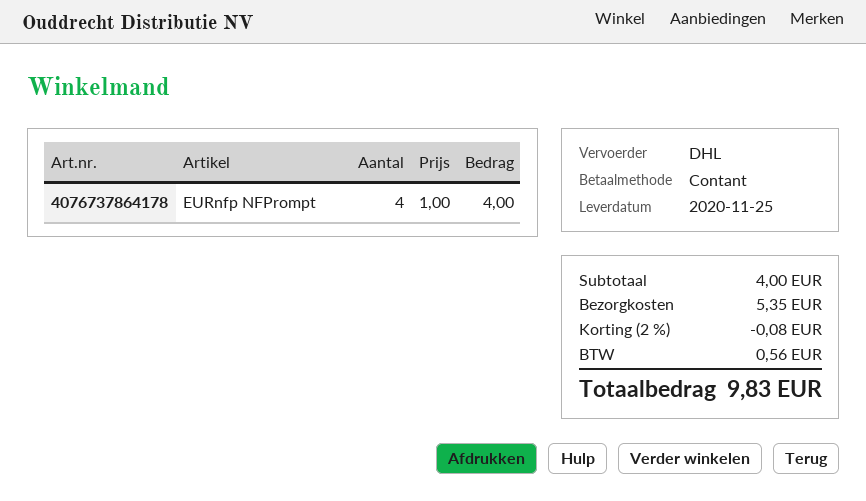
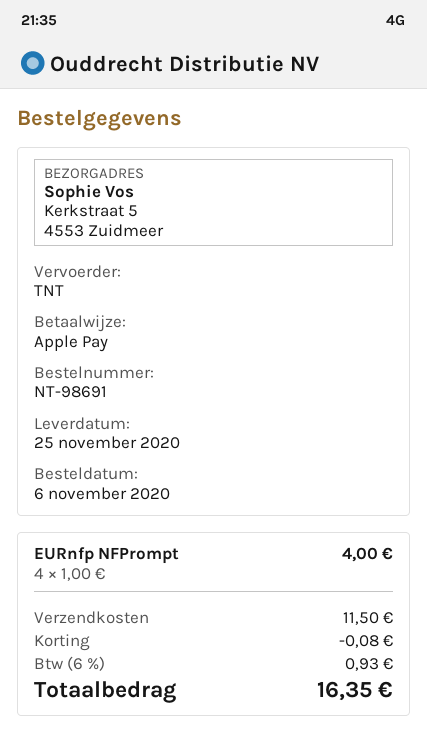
payment method: cash -> Apple Pay
shipping method: DHL -> TNT
shipping: 5.35 -> 11.50
tax: 0.56 -> 0.93
total: 9.83 -> 16.35

